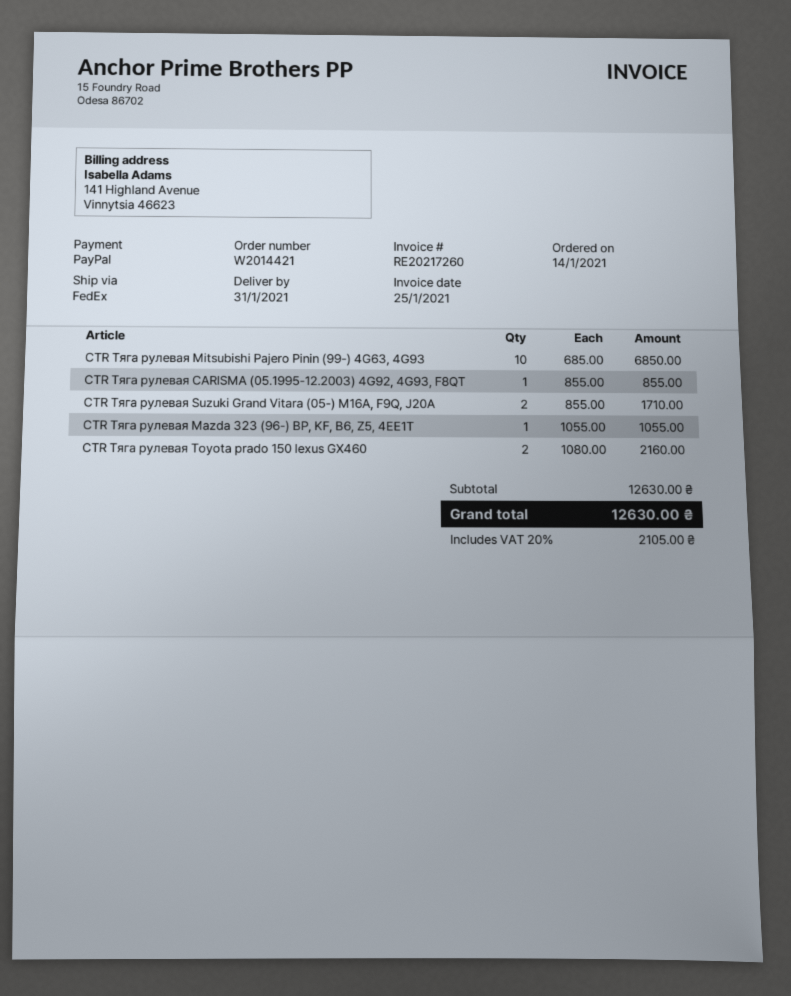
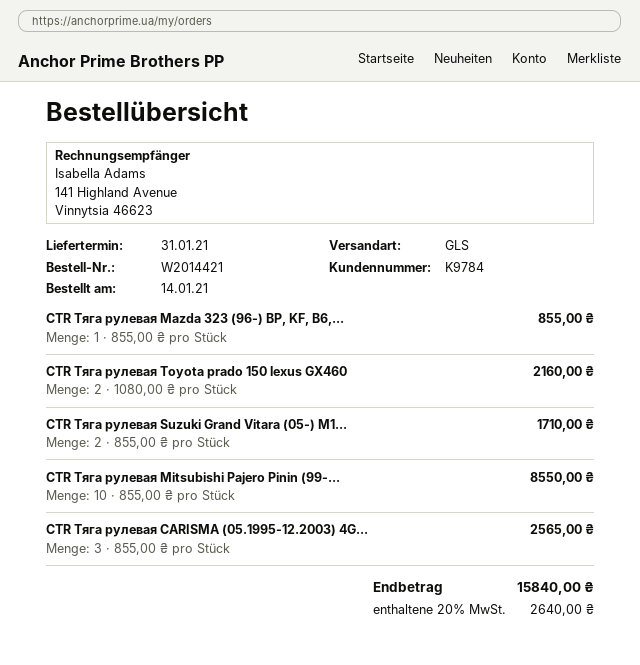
shipping method: FedEx -> GLS
CTR Тяга рулевая Mitsubishi Pajero Pinin (99-) 4G63, 4G93: 10 x 685.00 = 6850.00 -> 10 x 855.00 = 8550.00
CTR Тяга рулевая CARISMA (05.1995-12.2003) 4G92, 4G93, F8QT: 1 x 855.00 = 855.00 -> 3 x 855.00 = 2565.00
CTR Тяга рулевая Mazda 323 (96-) BP, KF, B6, Z5, 4EE1T: 1 x 1055.00 = 1055.00 -> 1 x 855.00 = 855.00
tax: 20% = 2105.00 -> 20% = 2640.00
total: 12630.00 -> 15840.00

